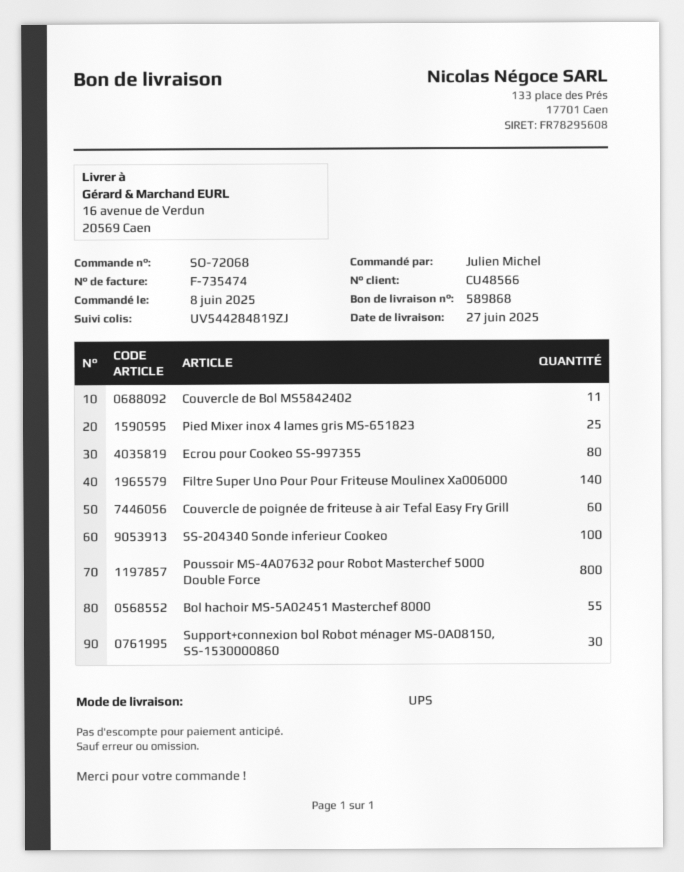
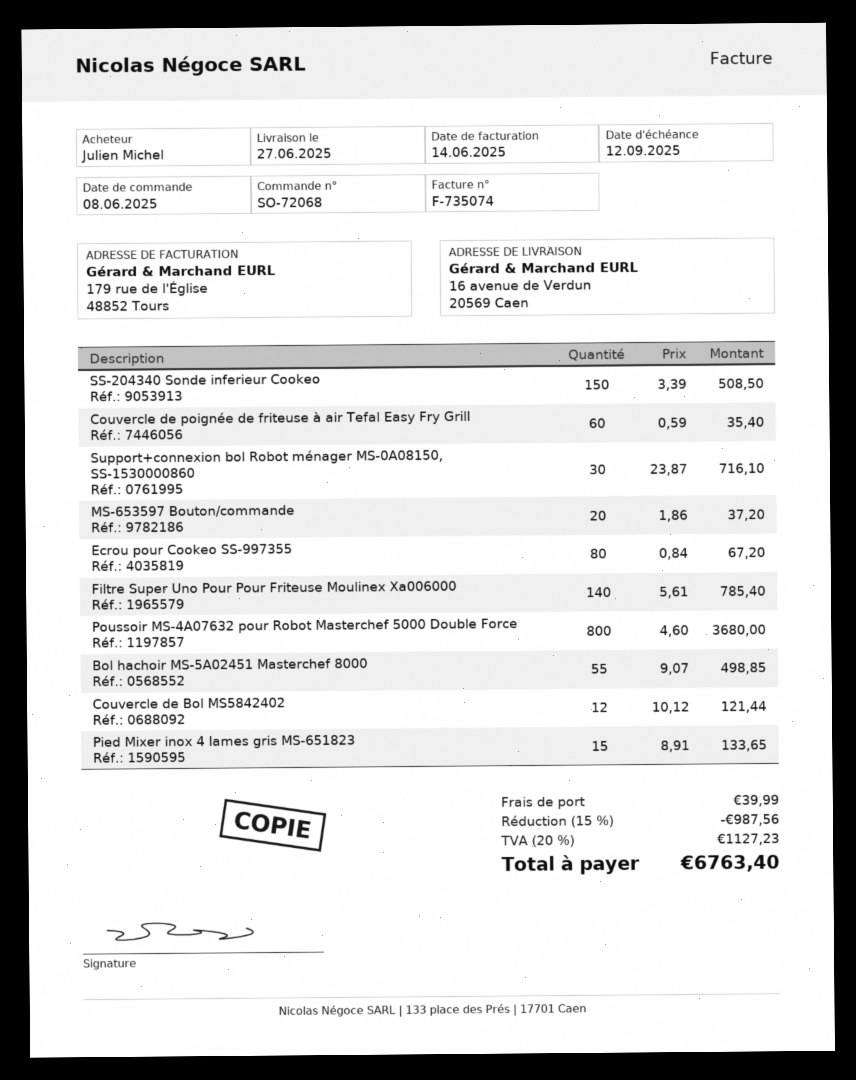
invoice number: F-735474 -> F-735074
Couvercle de Bol MS5842402: 11 -> 12
Pied Mixer inox 4 lames gris MS-651823: 25 -> 15
SS-204340 Sonde inferieur Cookeo: 100 -> 150
MS-653597 Bouton/commande: none -> 20

